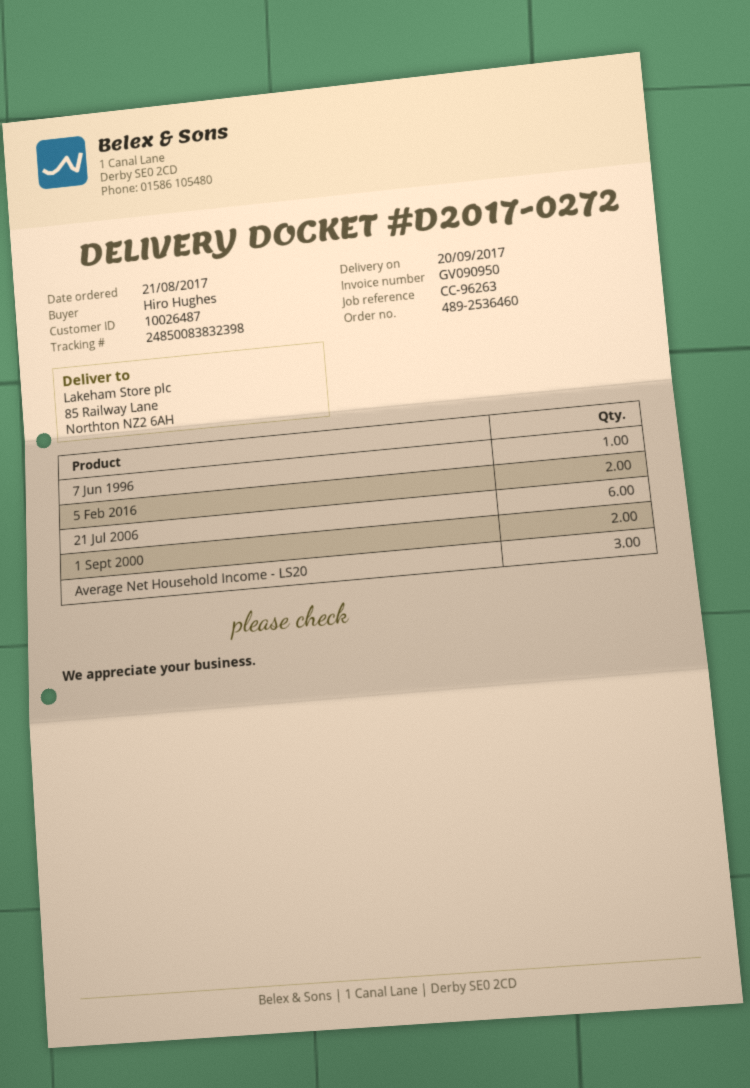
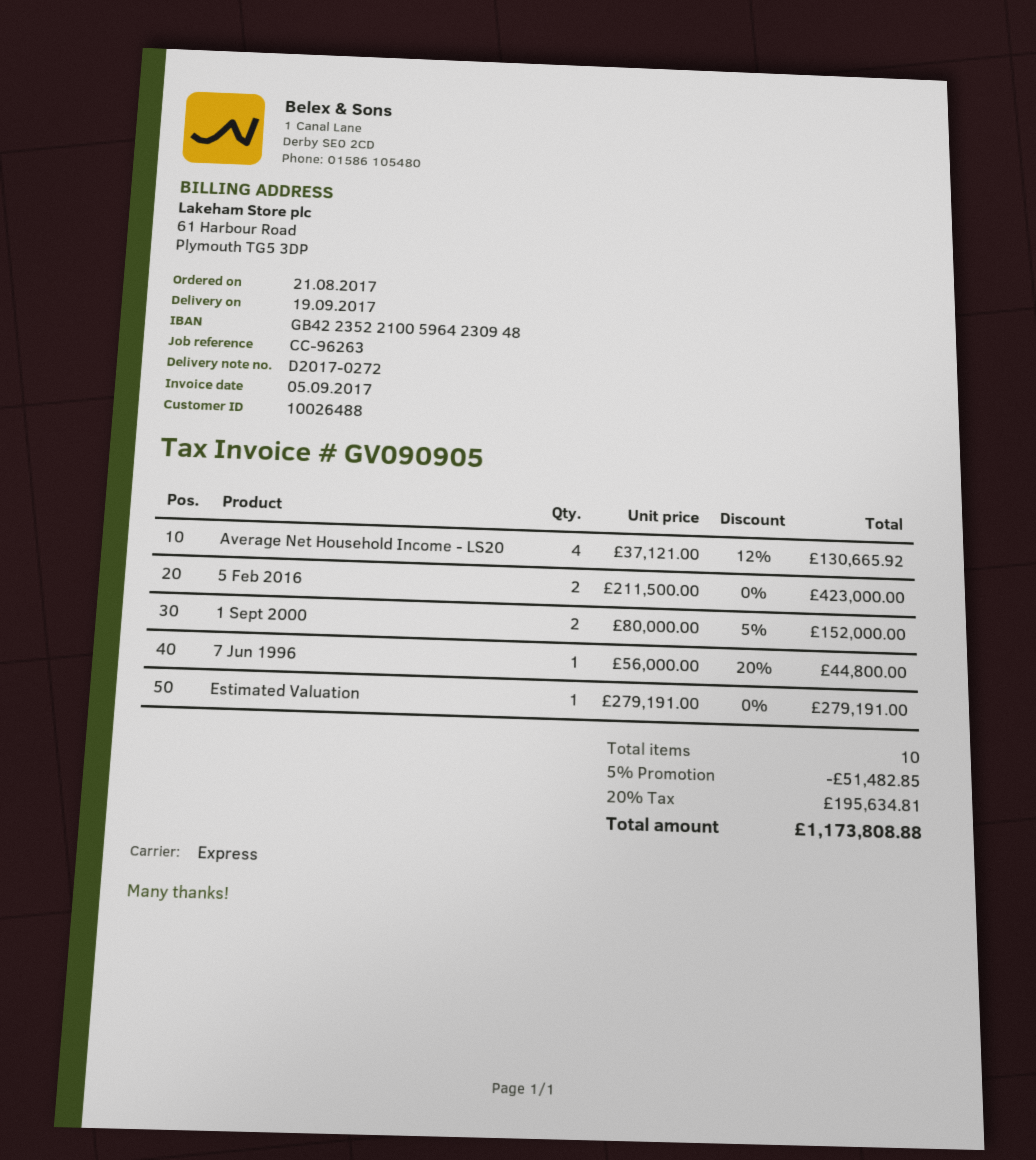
delivery date: 2017-09-20 -> 2017-09-19
invoice number: GV090950 -> GV090905
customer number: 10026487 -> 10026488
21 Jul 2006: 6 -> none
Average Net Household Income - LS20: 3 -> 4
Estimated Valuation: none -> 1

